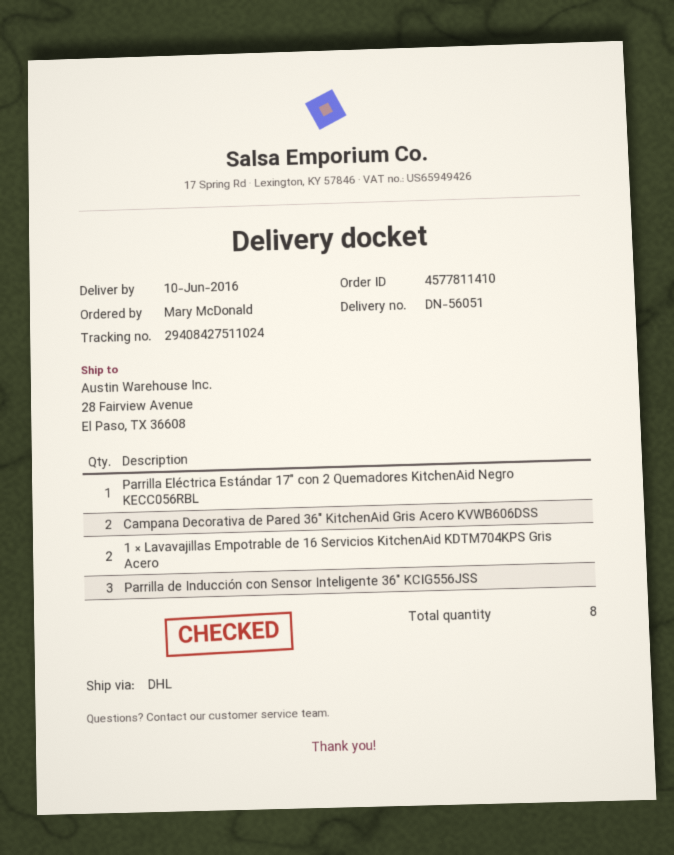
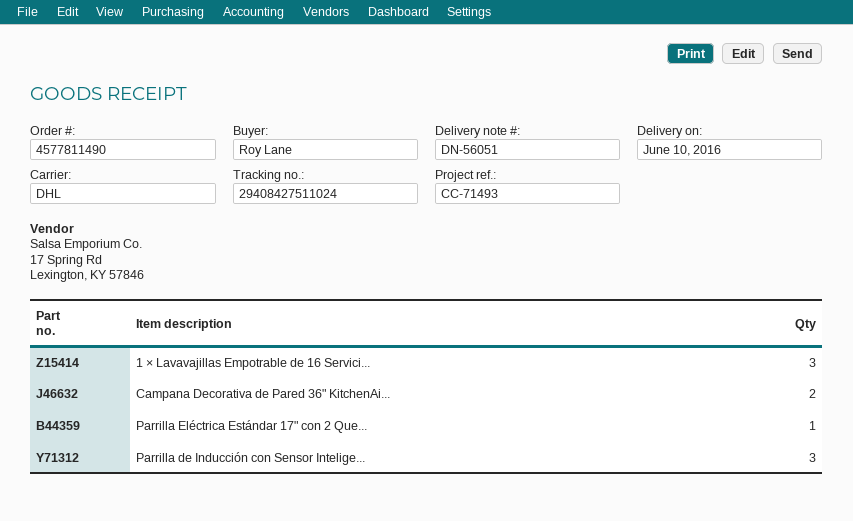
order number: 4577811410 -> 4577811490
ordered by: Mary McDonald -> Roy Lane
1 × Lavavajillas Empotrable de 16 Servicios KitchenAid KDTM704KPS Gris Acero: 2 -> 3

